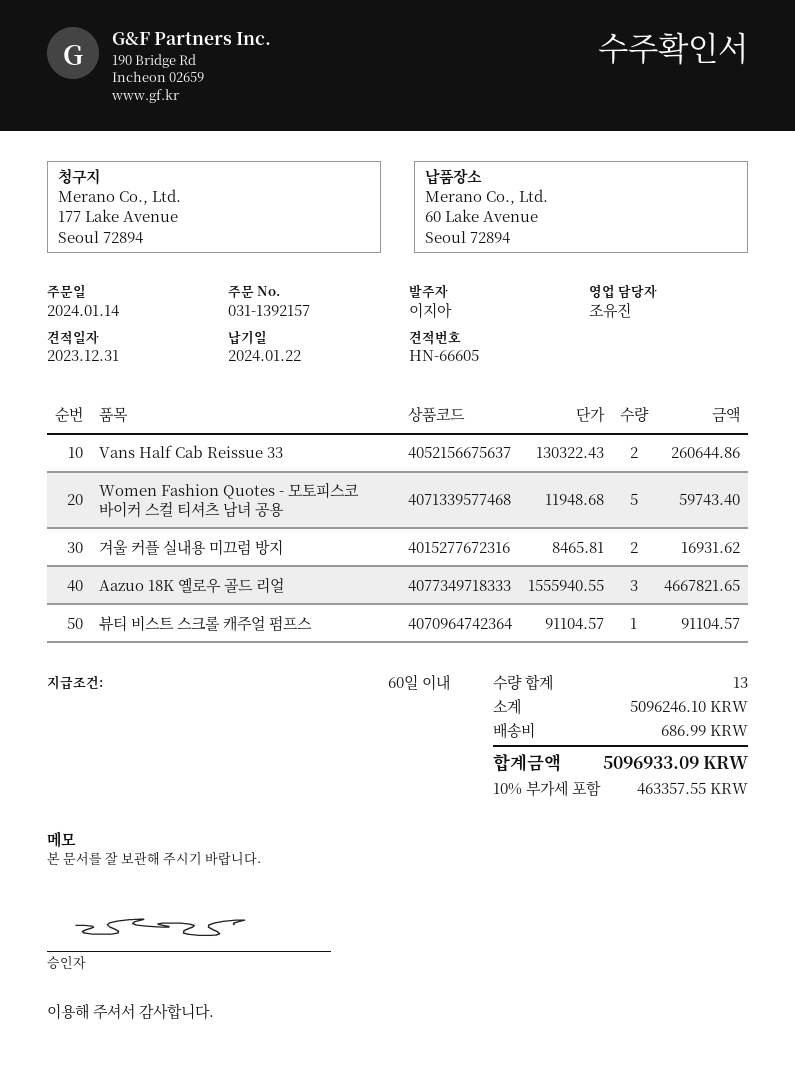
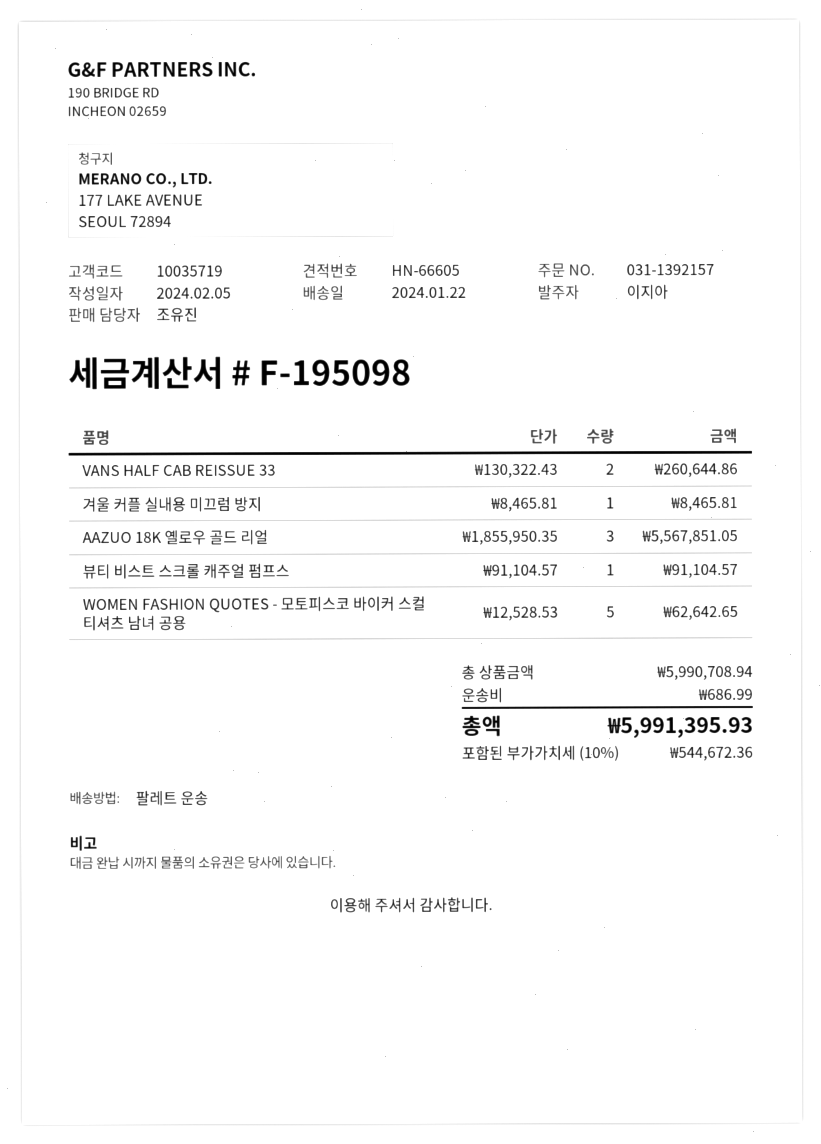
Women Fashion Quotes - 모토피스코 바이커 스컬 티셔츠 남녀 공용: 5 x 11948.68 = 59743.40 -> 5 x 12528.53 = 62642.65
겨울 커플 실내용 미끄럼 방지: 2 x 8465.81 = 16931.62 -> 1 x 8465.81 = 8465.81
Aazuo 18K 옐로우 골드 리얼: 3 x 1555940.55 = 4667821.65 -> 3 x 1855950.35 = 5567851.05
subtotal: 5096246.10 -> 5990708.94
tax: 10% = 463357.55 -> 10% = 544672.36
total: 5096933.09 -> 5991395.93

